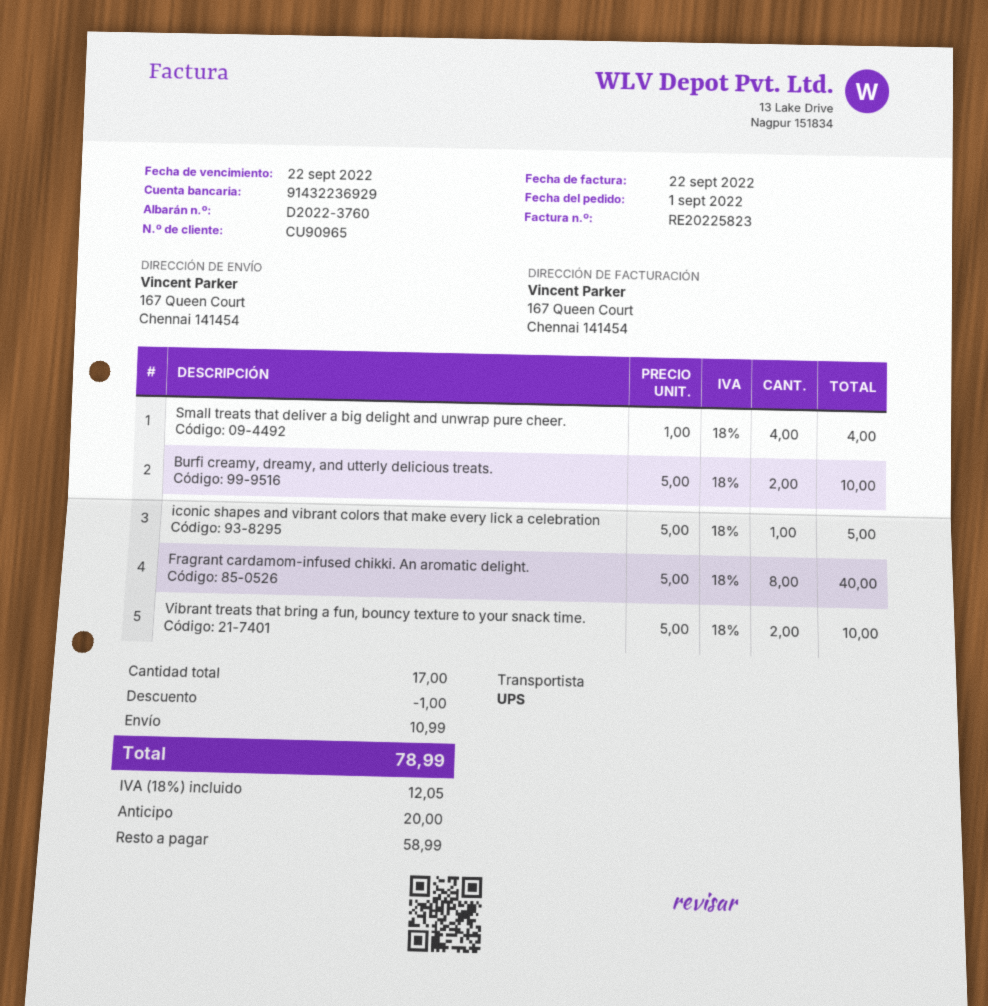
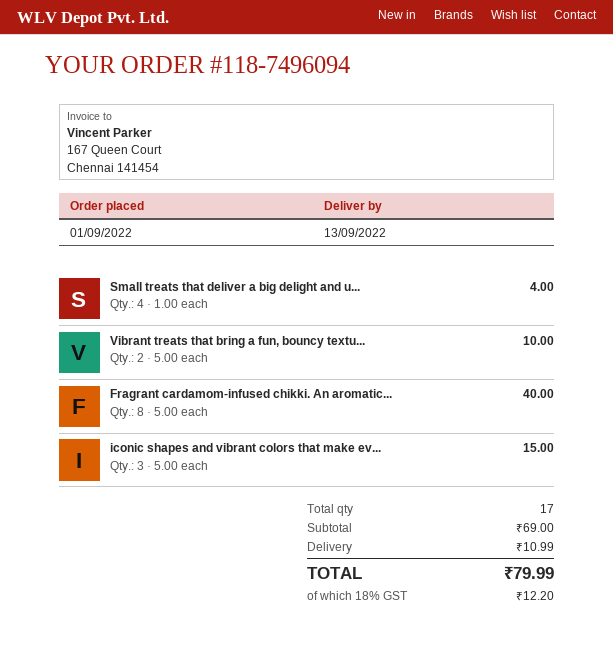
Burfi creamy, dreamy, and utterly delicious treats.: 2 x 5.00 = 10.00 -> none
iconic shapes and vibrant colors that make every lick a celebration: 1 x 5.00 = 5.00 -> 3 x 5.00 = 15.00
discount: 1.00 -> none
tax: 18% = 12.05 -> 18% = 12.20
total: 78.99 -> 79.99

